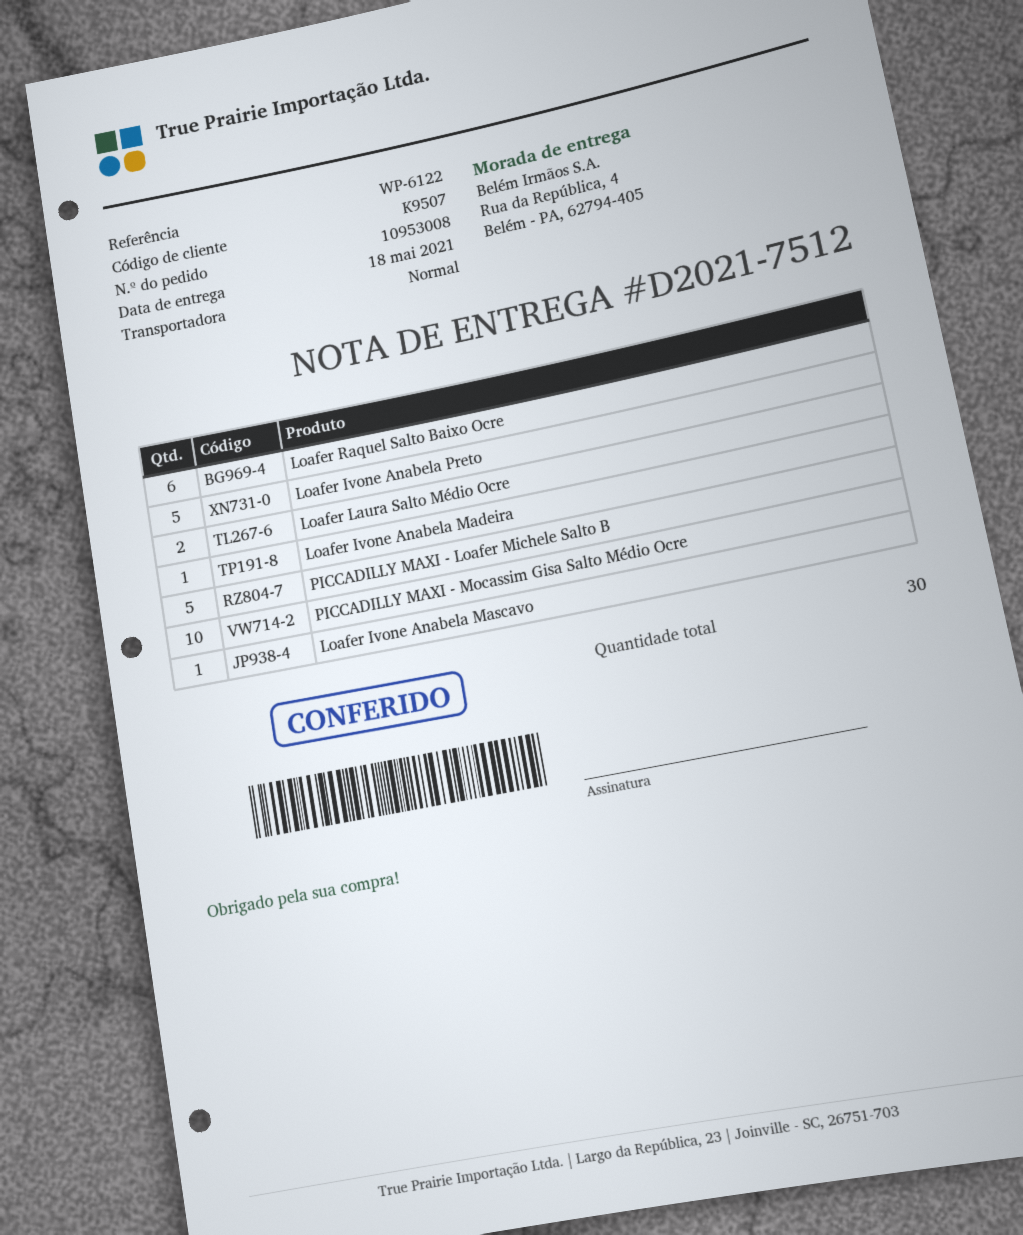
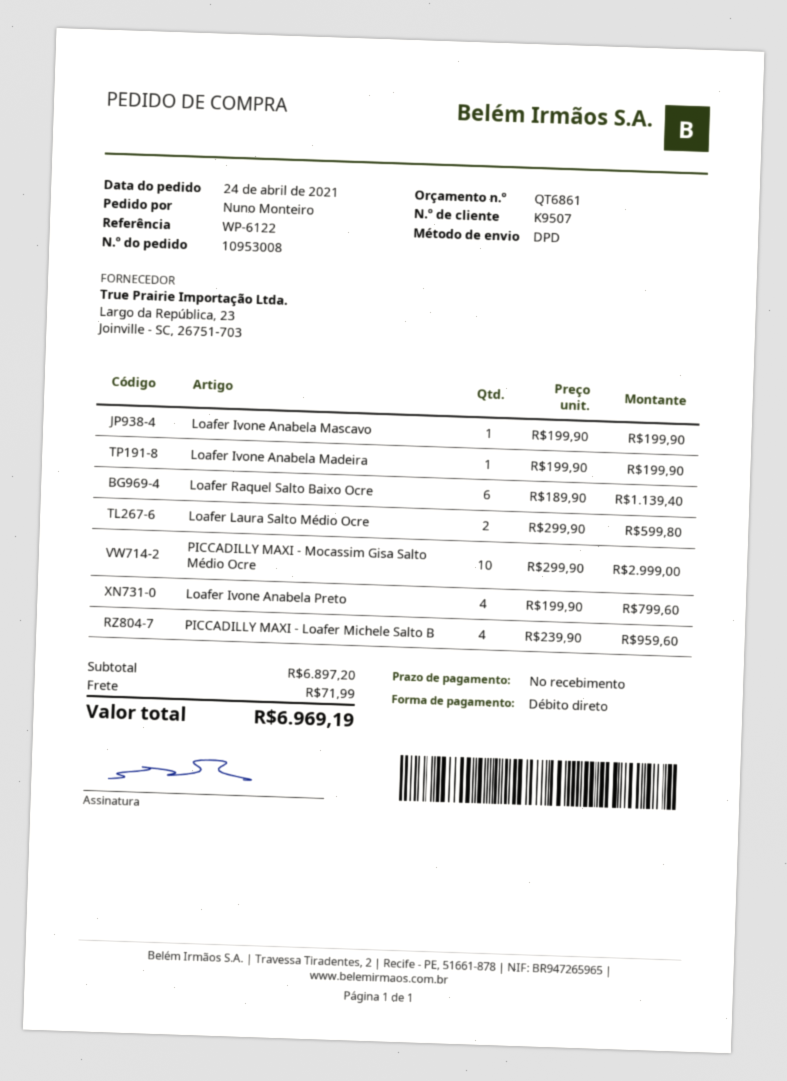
shipping method: standard -> DPD
Loafer Ivone Anabela Preto: 5 -> 4
PICCADILLY MAXI - Loafer Michele Salto B: 5 -> 4

